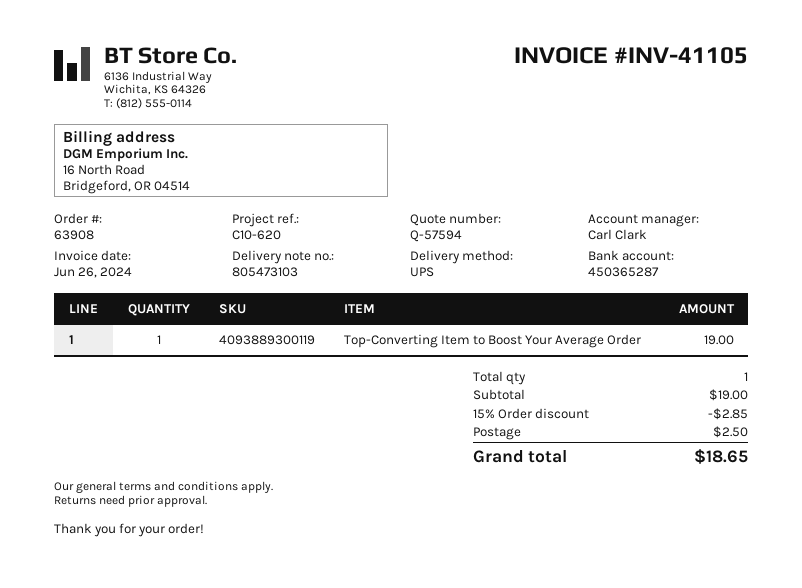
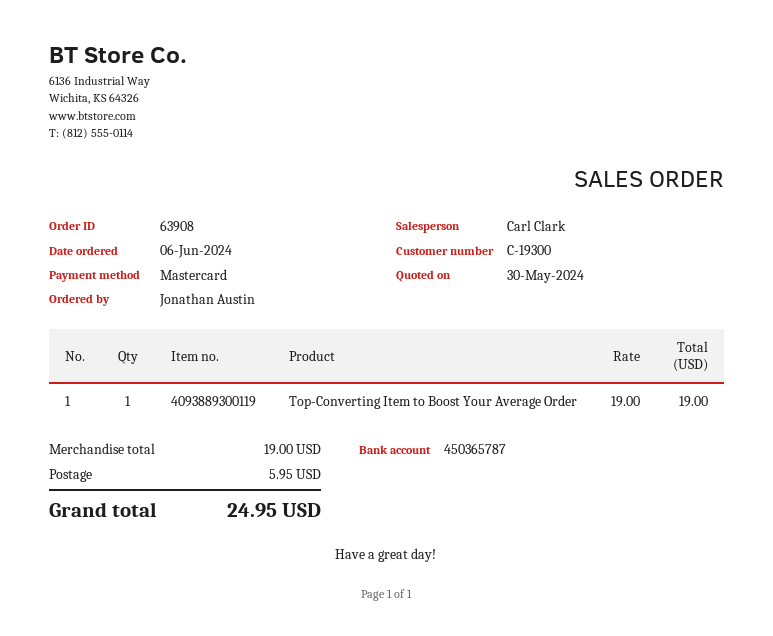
bank account: 450365287 -> 450365787
discount: 15% = 2.85 -> none
shipping: 2.50 -> 5.95
total: 18.65 -> 24.95

